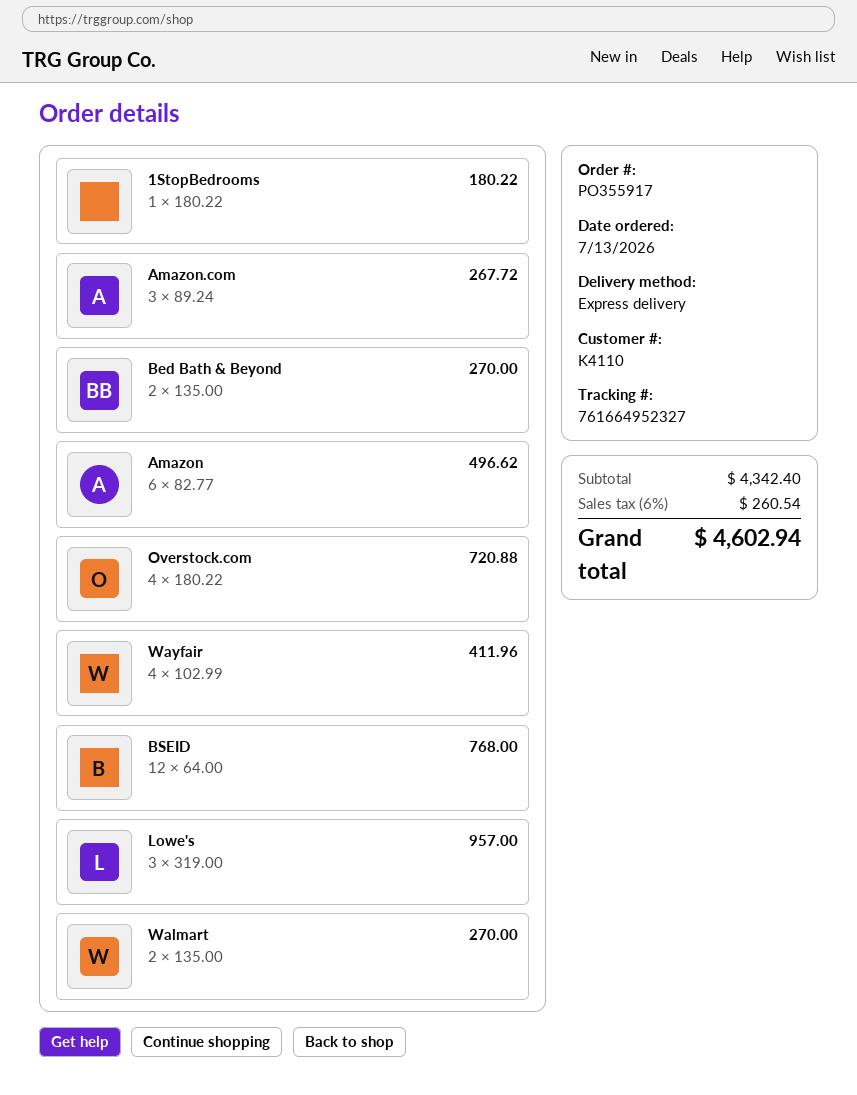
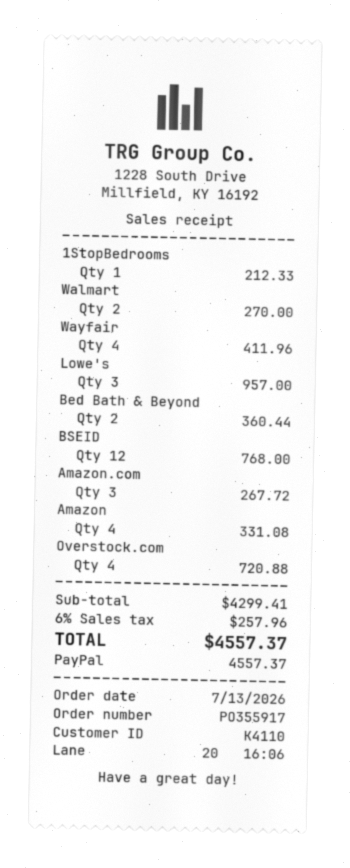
1StopBedrooms: 1 for 180.22 -> 1 for 212.33
Bed Bath & Beyond: 2 for 270.00 -> 2 for 360.44
Amazon: 6 for 496.62 -> 4 for 331.08
subtotal: 4342.40 -> 4299.41
tax: 6% = 260.54 -> 6% = 257.96
total: 4602.94 -> 4557.37

